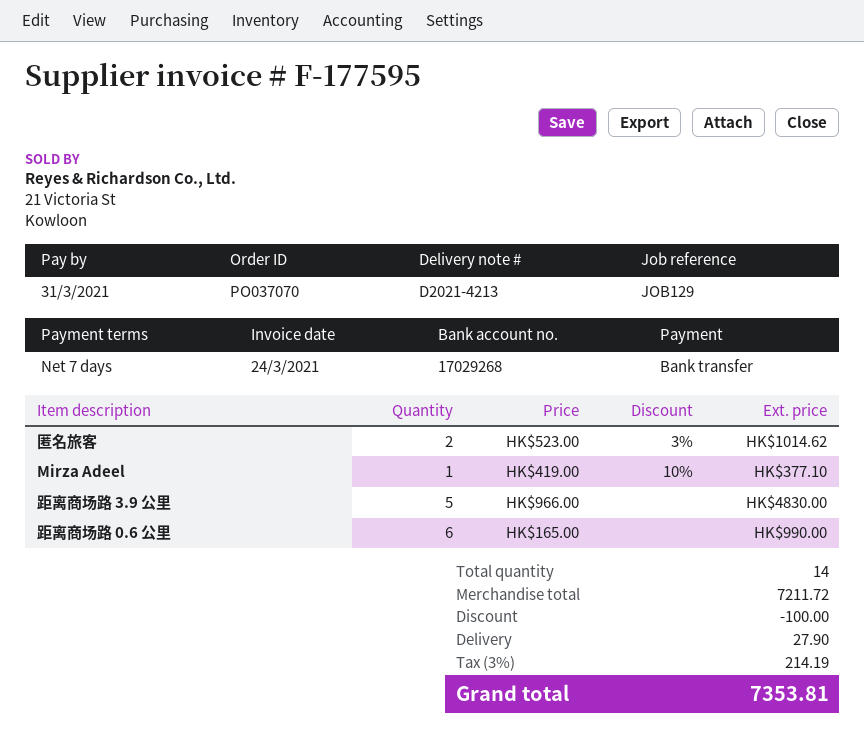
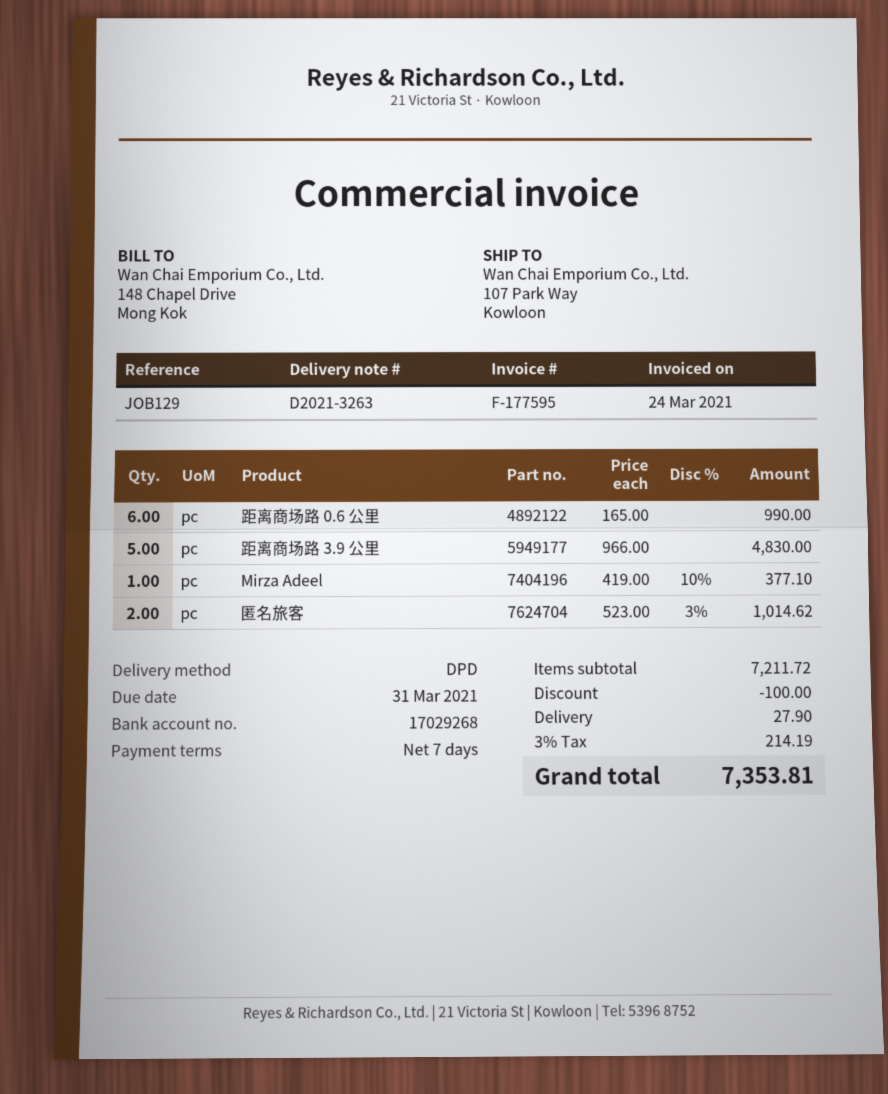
delivery note number: D2021-4213 -> D2021-3263

